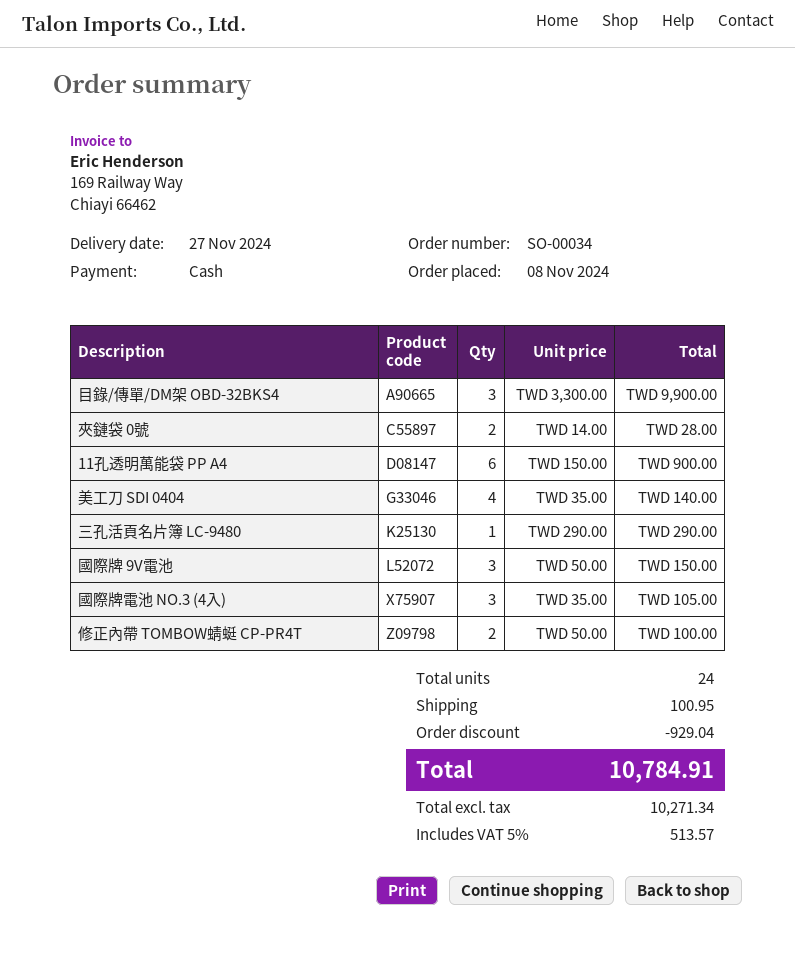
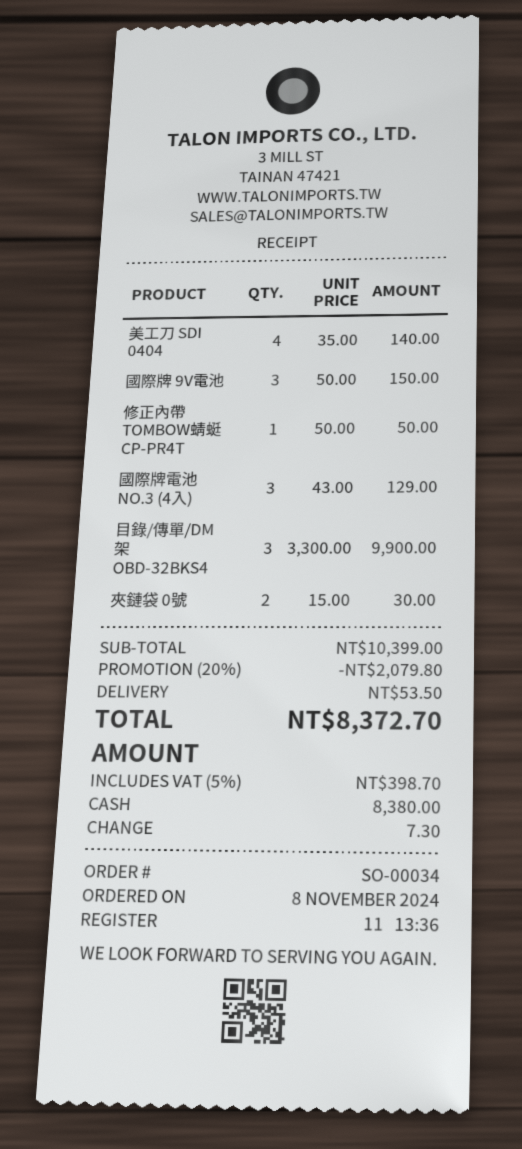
夾鏈袋 0號: 2 x 14.00 = 28.00 -> 2 x 15.00 = 30.00
11孔透明萬能袋 PP A4: 6 x 150.00 = 900.00 -> none
三孔活頁名片簿 LC-9480: 1 x 290.00 = 290.00 -> none
國際牌電池 NO.3 (4入): 3 x 35.00 = 105.00 -> 3 x 43.00 = 129.00
修正內帶 TOMBOW蜻蜓 CP-PR4T: 2 x 50.00 = 100.00 -> 1 x 50.00 = 50.00
discount: 929.04 -> 2079.80
shipping: 100.95 -> 53.50
tax: 5% = 513.57 -> 5% = 398.70
total: 10784.91 -> 8372.70

